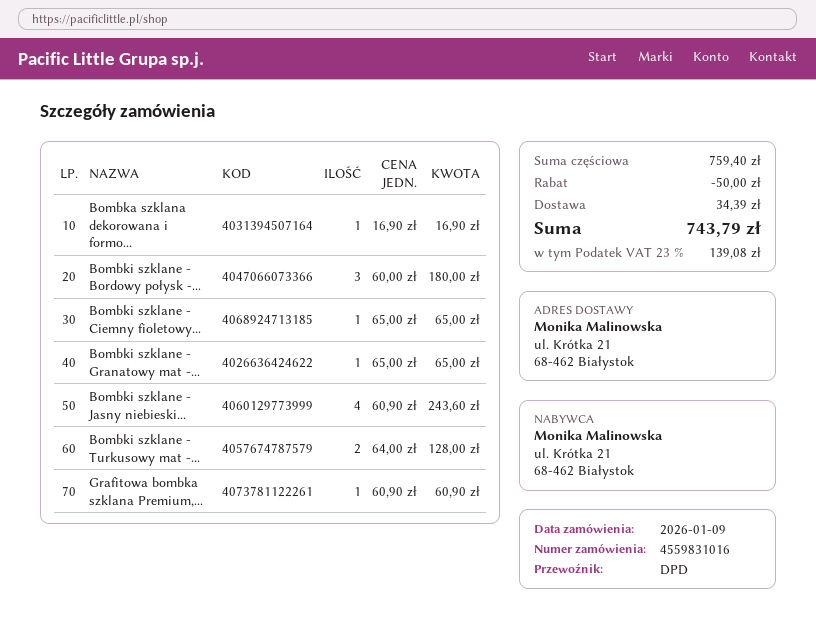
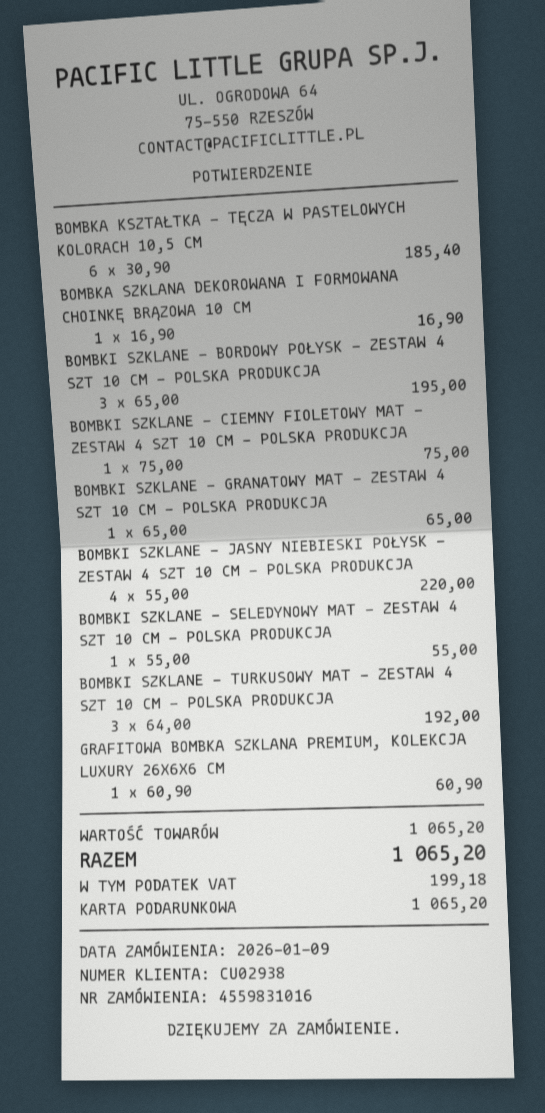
Bombki szklane - Bordowy połysk -...: 3 x 60.00 = 180.00 -> 3 x 65.00 = 195.00
Bombki szklane - Ciemny fioletowy...: 1 x 65.00 = 65.00 -> 1 x 75.00 = 75.00
Bombki szklane - Jasny niebieski...: 4 x 60.90 = 243.60 -> 4 x 55.00 = 220.00
Bombki szklane - Turkusowy mat -...: 2 x 64.00 = 128.00 -> 3 x 64.00 = 192.00
BOMBKA KSZTAŁTKA - TĘCZA W PASTELOWYCH KOLORACH 10,5 CM: none -> 6 x 30.90 = 185.40
BOMBKI SZKLANE - SELEDYNOWY MAT - ZESTAW 4 SZT 10 CM - POLSKA PRODUKCJA: none -> 1 x 55.00 = 55.00
subtotal: 759.40 -> 1065.20
discount: 50.00 -> none
shipping: 34.39 -> none
tax: 139.08 -> 199.18
total: 743.79 -> 1065.20

